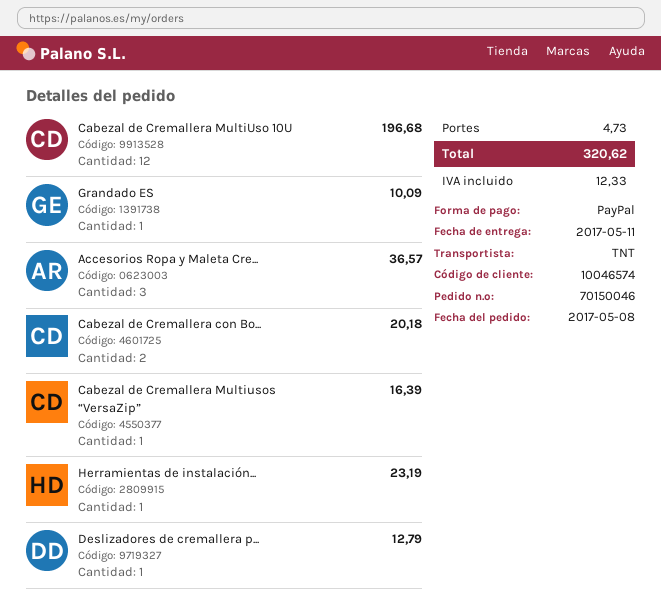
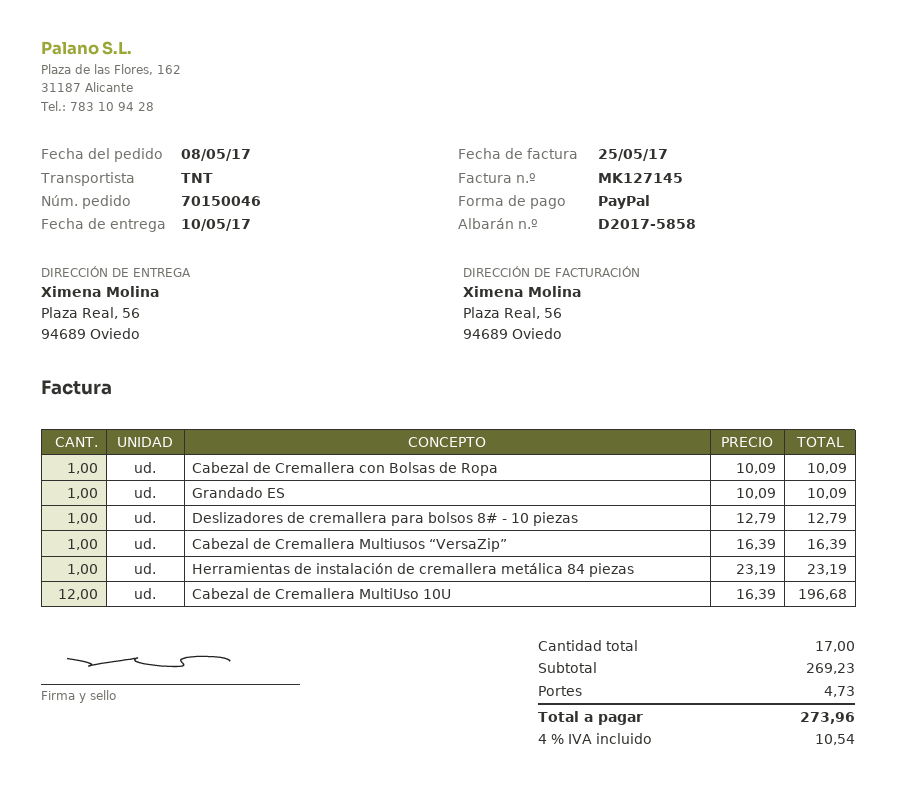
delivery date: 2017-05-11 -> 2017-05-10
Accesorios Ropa y Maleta Cre...: 3 for 36.57 -> none
Cabezal de Cremallera con Bo...: 2 for 20.18 -> 1 for 10.09
tax: 12.33 -> 10.54
total: 320.62 -> 273.96

